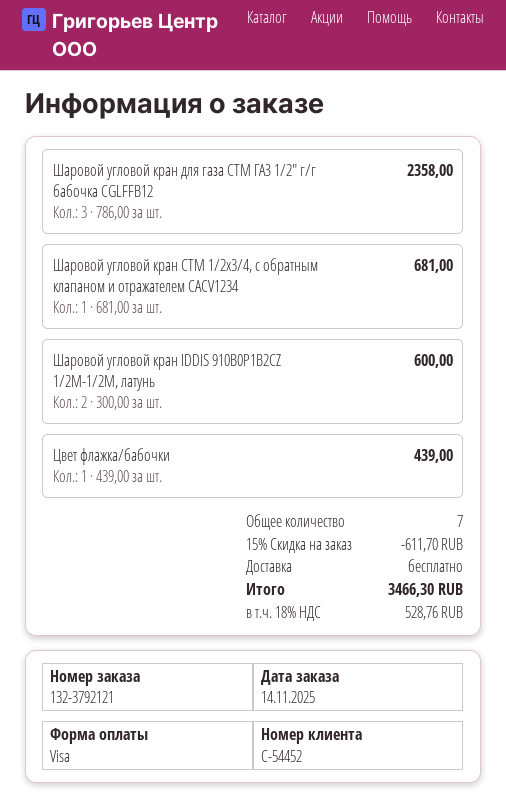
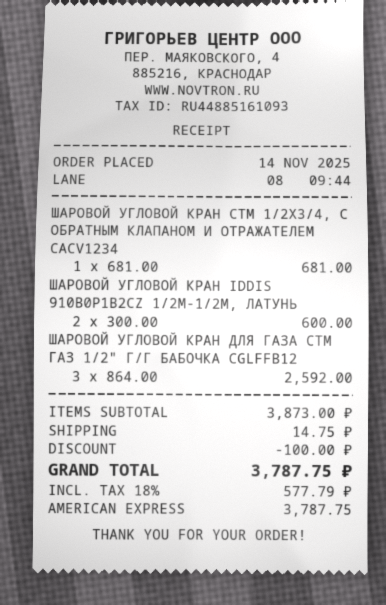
payment method: Visa -> American Express
Шаровой угловой кран для газа СТМ ГАЗ 1/2" г/г бабочка CGLFFB12: 3 x 786.00 = 2358.00 -> 3 x 864.00 = 2592.00
Цвет флажка/бабочки: 1 x 439.00 = 439.00 -> none
discount: 611.70 -> 100.00
shipping: 0.00 -> 14.75
tax: 18% = 528.76 -> 18% = 577.79
total: 3466.30 -> 3787.75

